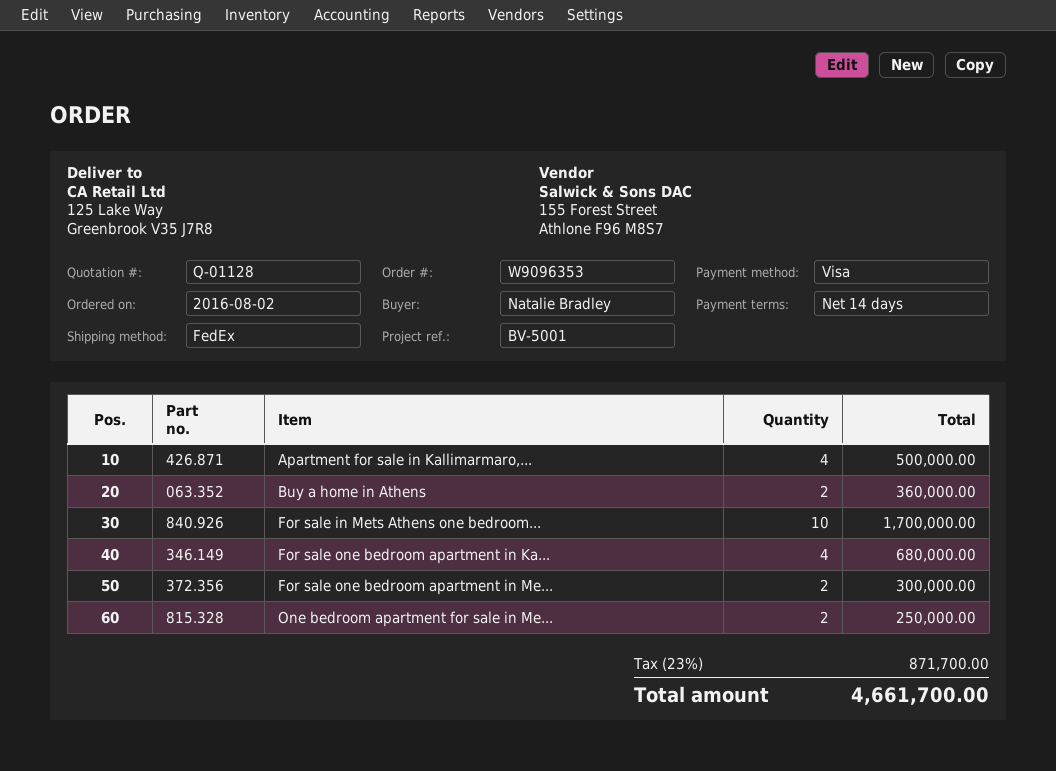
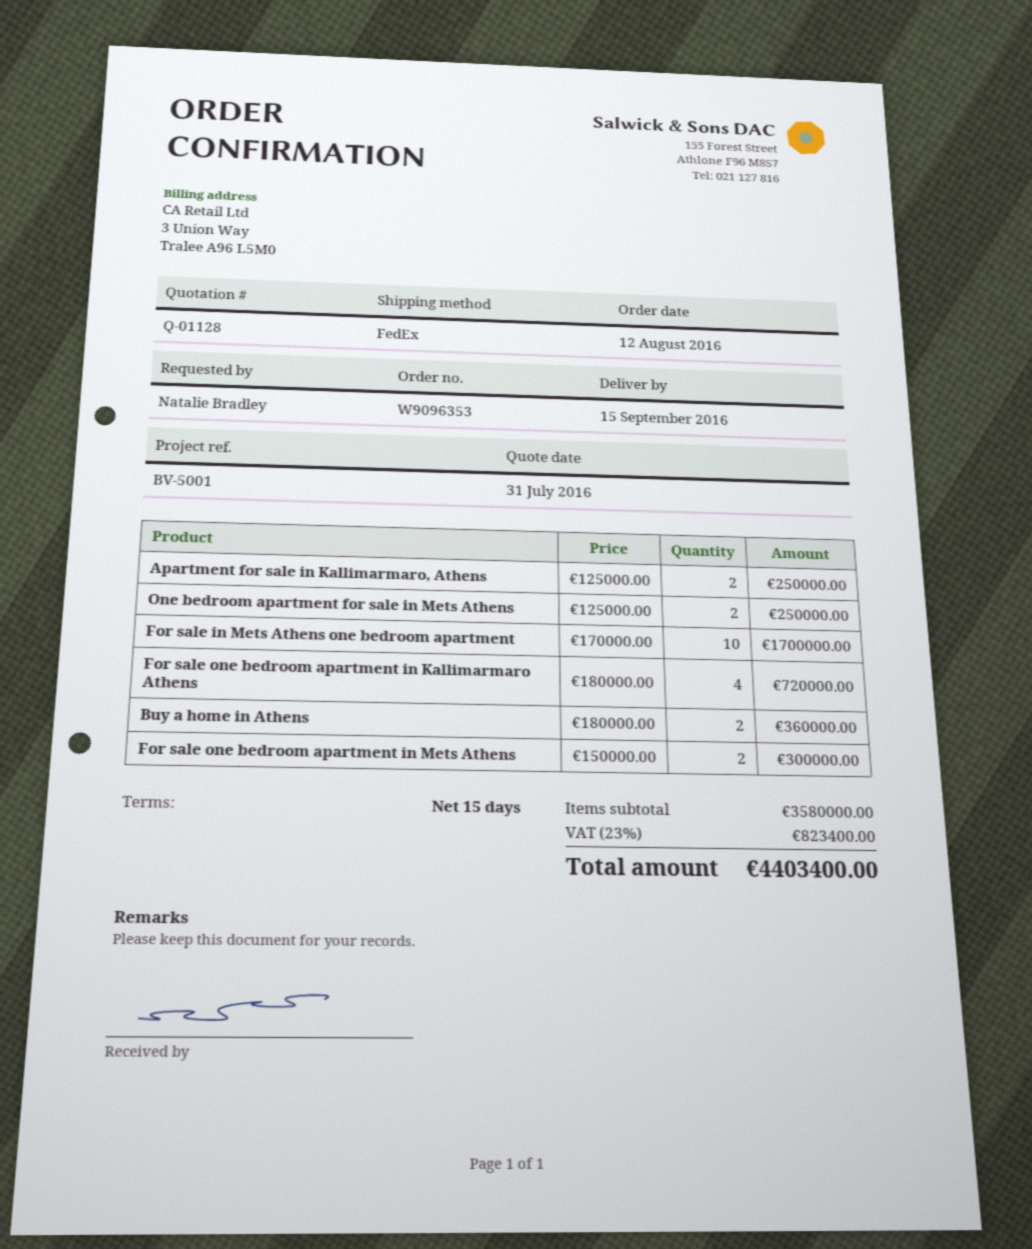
order date: 2016-08-02 -> 2016-08-12
payment terms: 14 days -> 15 days
Apartment for sale in Kallimarmaro,...: 4 for 500000.00 -> 2 for 250000.00
For sale one bedroom apartment in Ka...: 4 for 680000.00 -> 4 for 720000.00
tax: 23% = 871700.00 -> 23% = 823400.00
total: 4661700.00 -> 4403400.00

